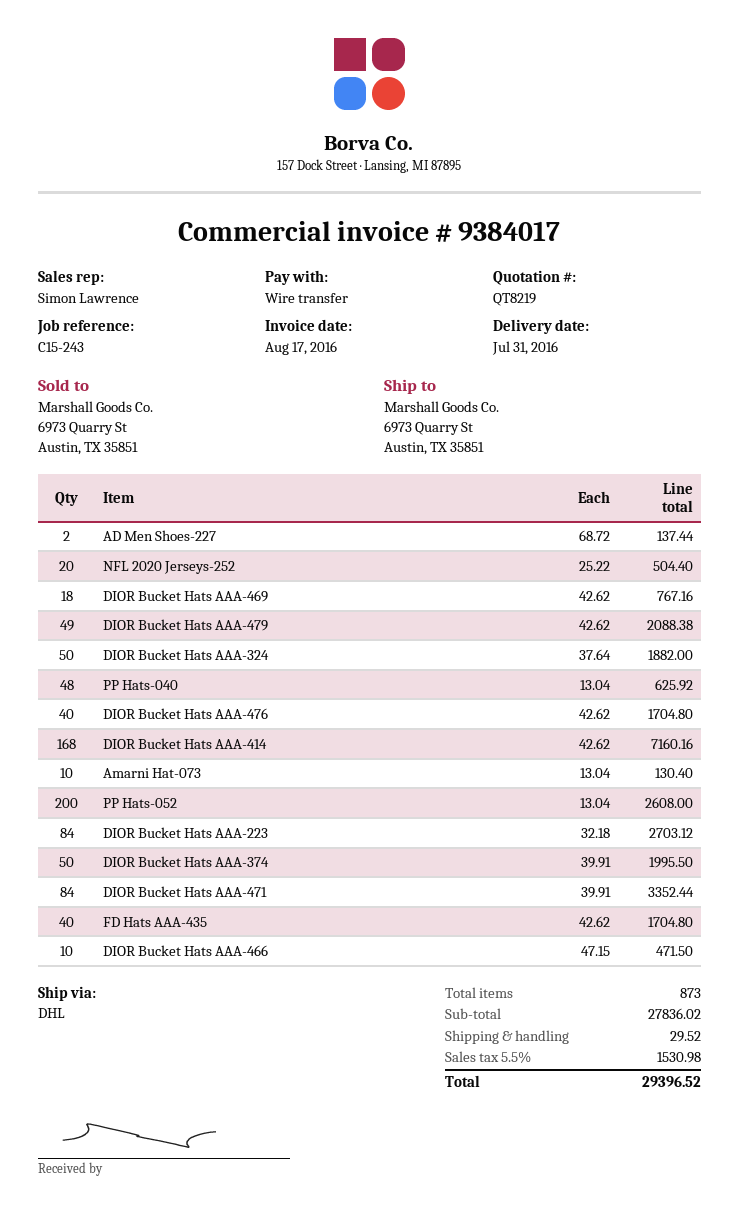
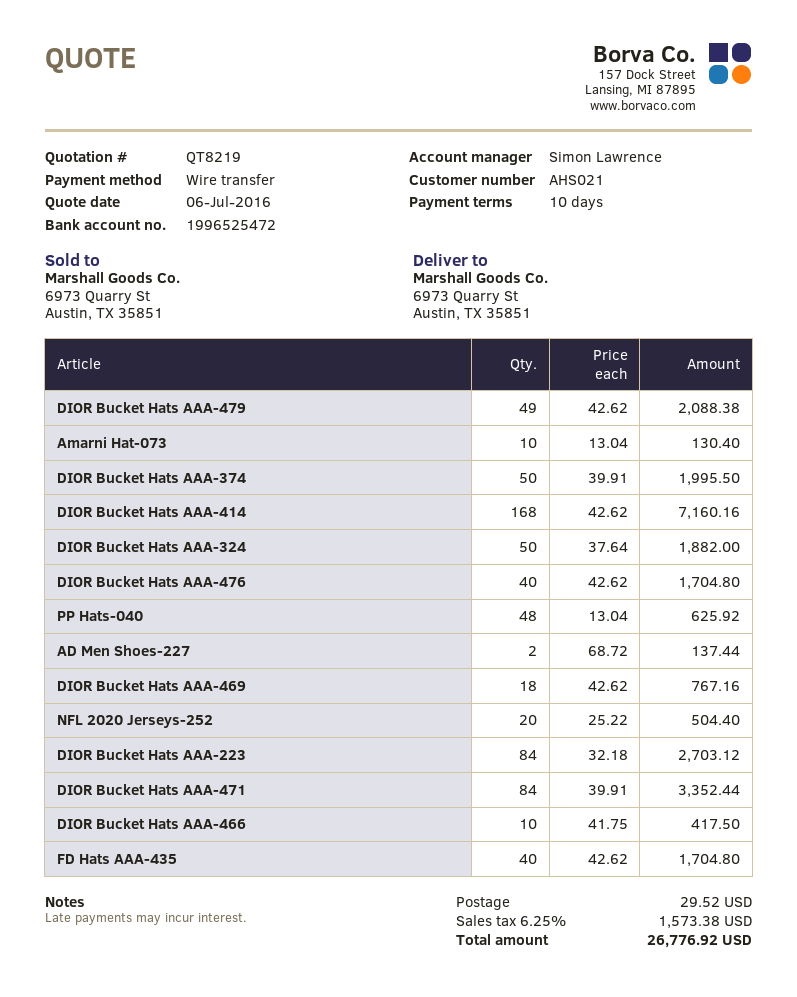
PP Hats-052: 200 x 13.04 = 2608.00 -> none
DIOR Bucket Hats AAA-466: 10 x 47.15 = 471.50 -> 10 x 41.75 = 417.50
tax: 5.5% = 1530.98 -> 6.25% = 1573.38
total: 29396.52 -> 26776.92

